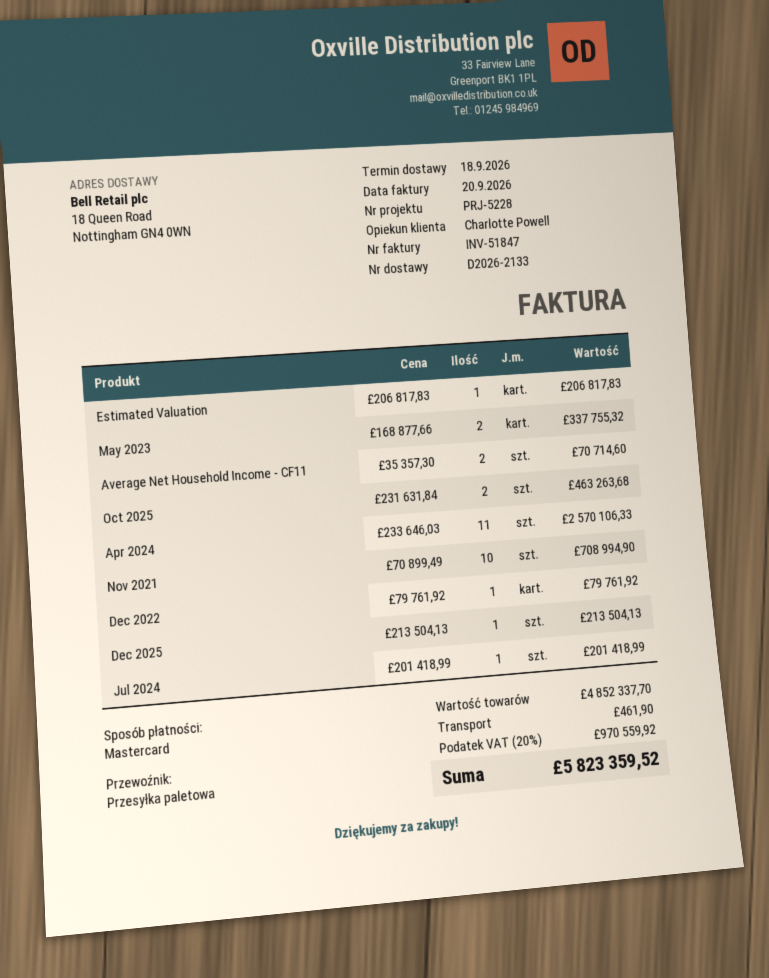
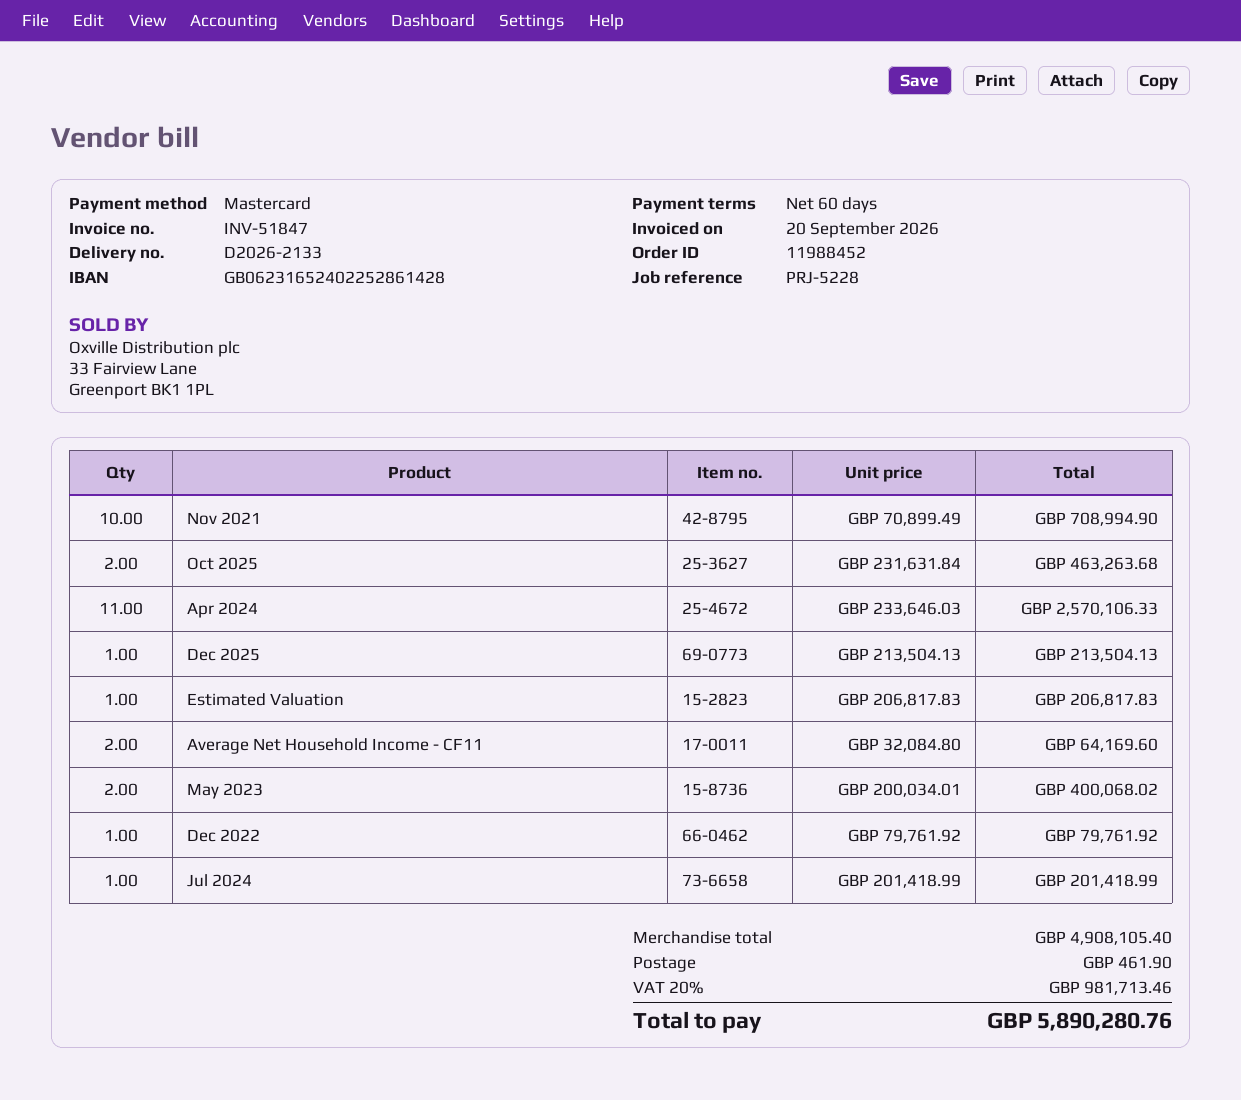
May 2023: 2 x 168877.66 = 337755.32 -> 2 x 200034.01 = 400068.02
Average Net Household Income - CF11: 2 x 35357.30 = 70714.60 -> 2 x 32084.80 = 64169.60
subtotal: 4852337.70 -> 4908105.40
tax: 20% = 970559.92 -> 20% = 981713.46
total: 5823359.52 -> 5890280.76

